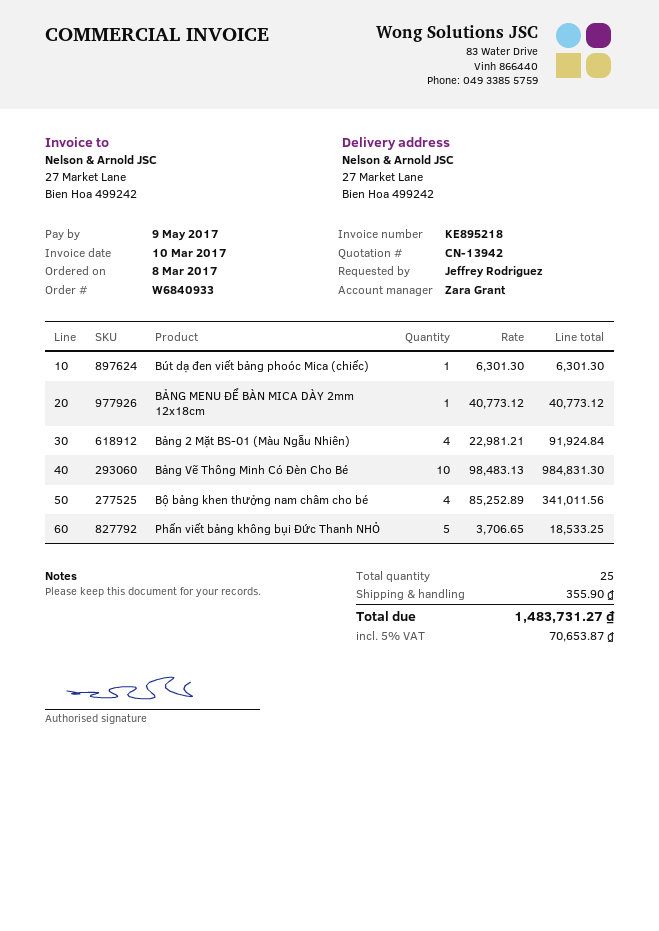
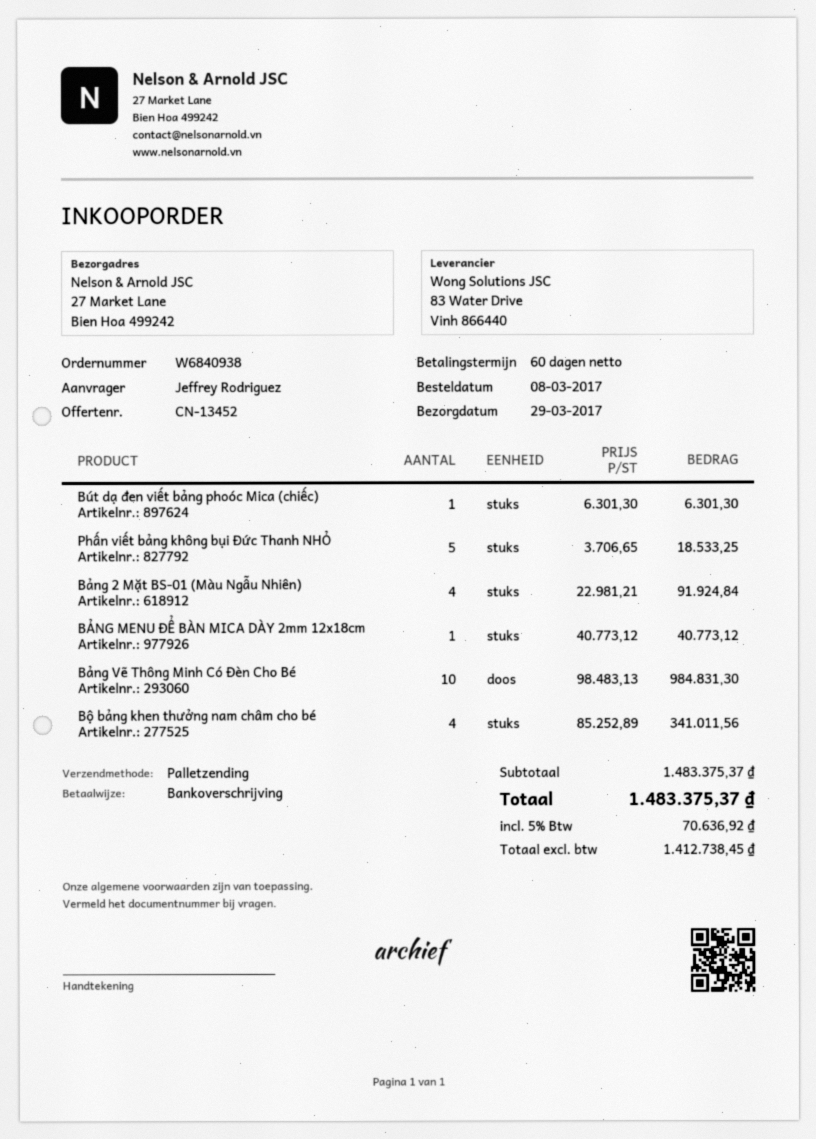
quote number: CN-13942 -> CN-13452
order number: W6840933 -> W6840938
shipping: 355.90 -> none
tax: 5% = 70653.87 -> 5% = 70636.92
total: 1483731.27 -> 1483375.37

